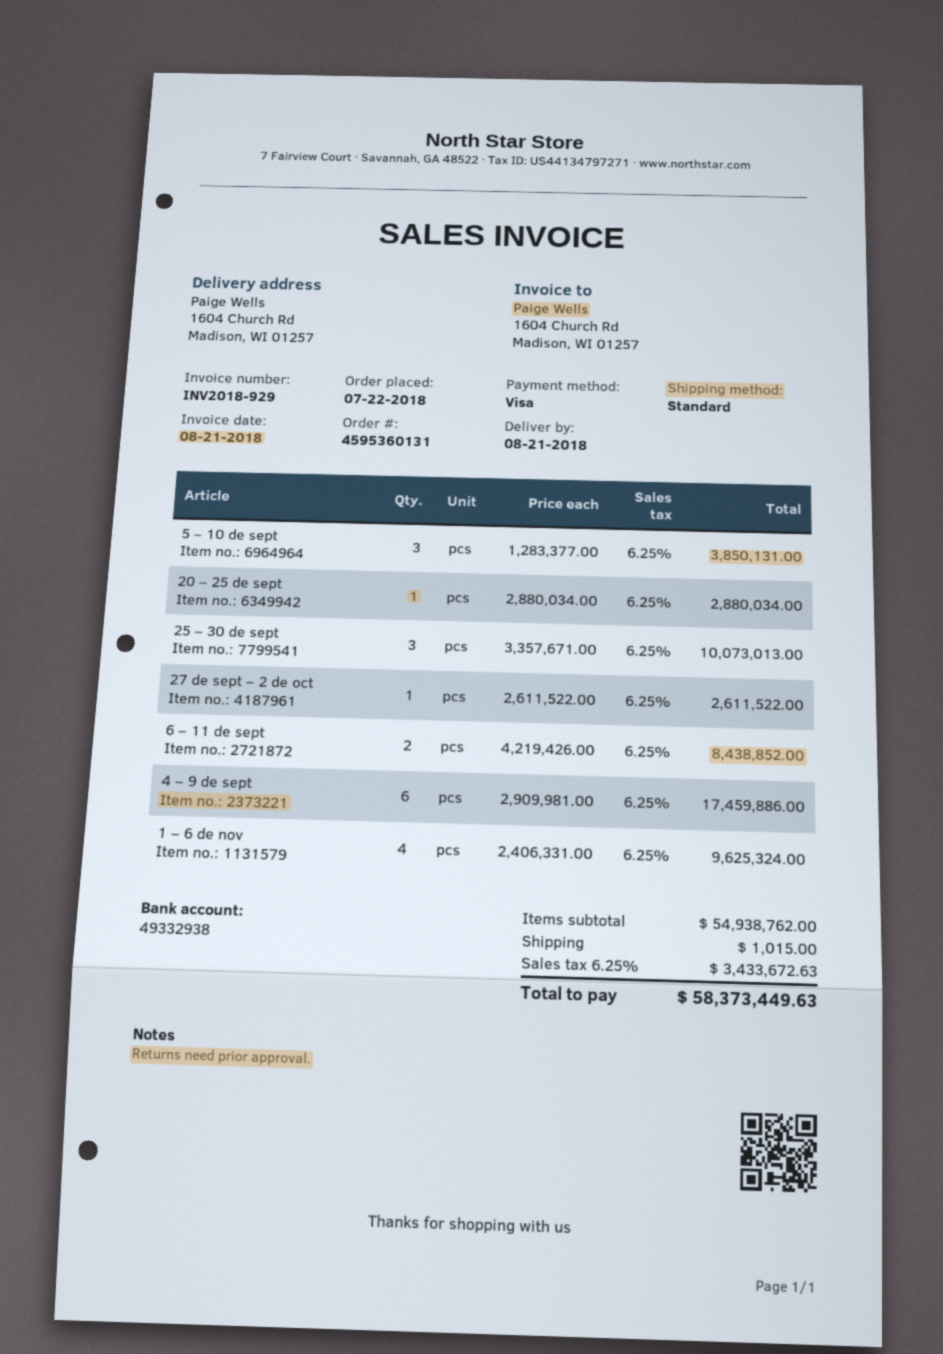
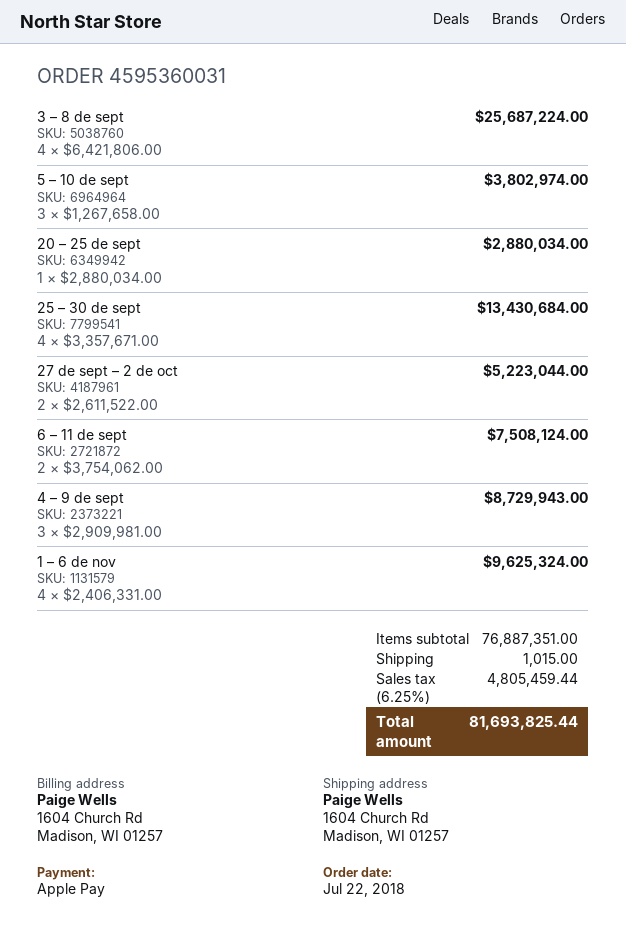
order number: 4595360131 -> 4595360031
payment method: Visa -> Apple Pay
5 – 10 de sept: 3 x 1283377.00 = 3850131.00 -> 3 x 1267658.00 = 3802974.00
25 – 30 de sept: 3 x 3357671.00 = 10073013.00 -> 4 x 3357671.00 = 13430684.00
27 de sept – 2 de oct: 1 x 2611522.00 = 2611522.00 -> 2 x 2611522.00 = 5223044.00
6 – 11 de sept: 2 x 4219426.00 = 8438852.00 -> 2 x 3754062.00 = 7508124.00
4 – 9 de sept: 6 x 2909981.00 = 17459886.00 -> 3 x 2909981.00 = 8729943.00
3 – 8 de sept: none -> 4 x 6421806.00 = 25687224.00
subtotal: 54938762.00 -> 76887351.00
tax: 6.25% = 3433672.63 -> 6.25% = 4805459.44
total: 58373449.63 -> 81693825.44

